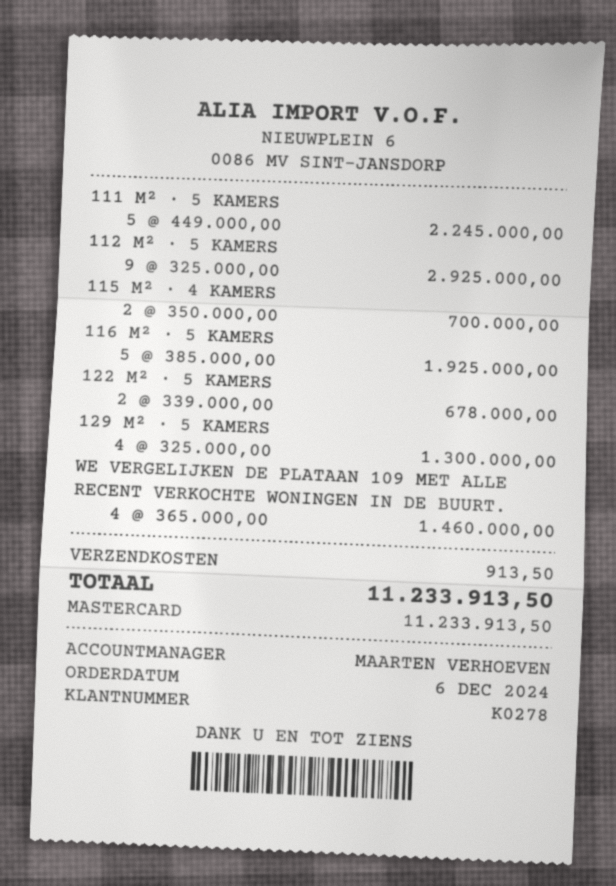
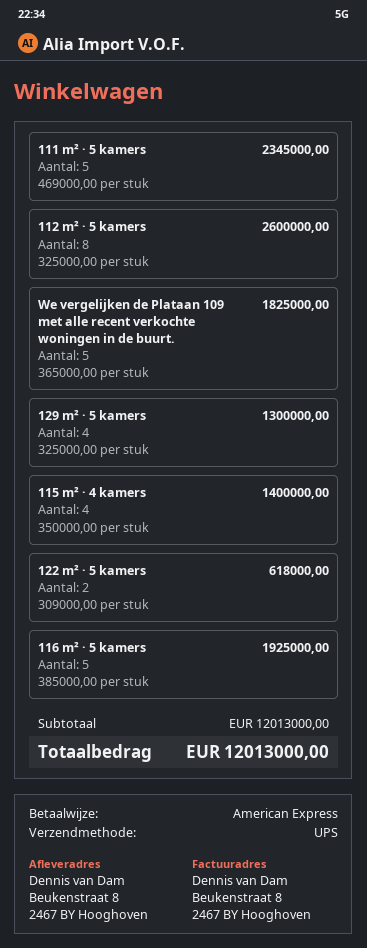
payment method: Mastercard -> American Express
111 M² · 5 KAMERS: 5 x 449000.00 = 2245000.00 -> 5 x 469000.00 = 2345000.00
112 M² · 5 KAMERS: 9 x 325000.00 = 2925000.00 -> 8 x 325000.00 = 2600000.00
115 M² · 4 KAMERS: 2 x 350000.00 = 700000.00 -> 4 x 350000.00 = 1400000.00
122 M² · 5 KAMERS: 2 x 339000.00 = 678000.00 -> 2 x 309000.00 = 618000.00
WE VERGELIJKEN DE PLATAAN 109 MET ALLE RECENT VERKOCHTE WONINGEN IN DE BUURT.: 4 x 365000.00 = 1460000.00 -> 5 x 365000.00 = 1825000.00
shipping: 913.50 -> none
total: 11233913.50 -> 12013000.00

